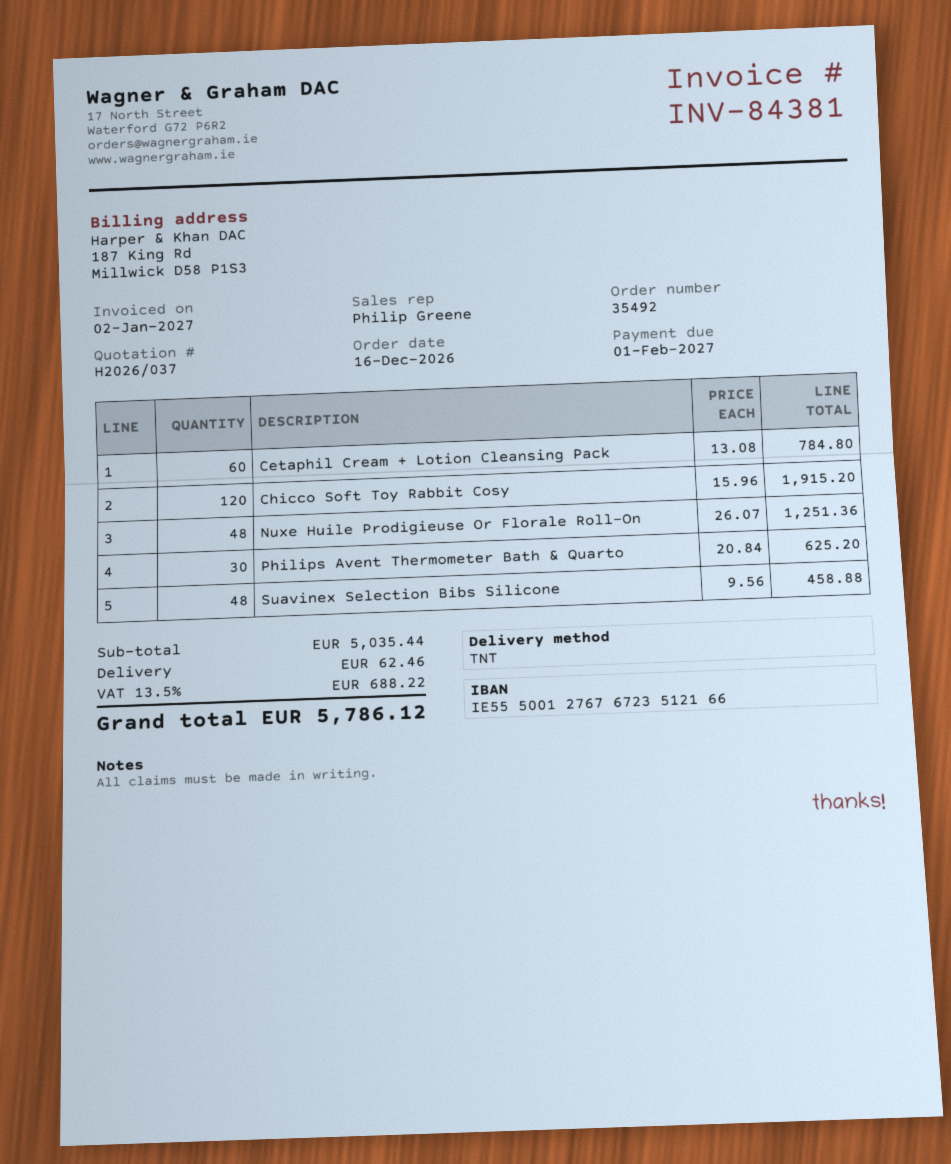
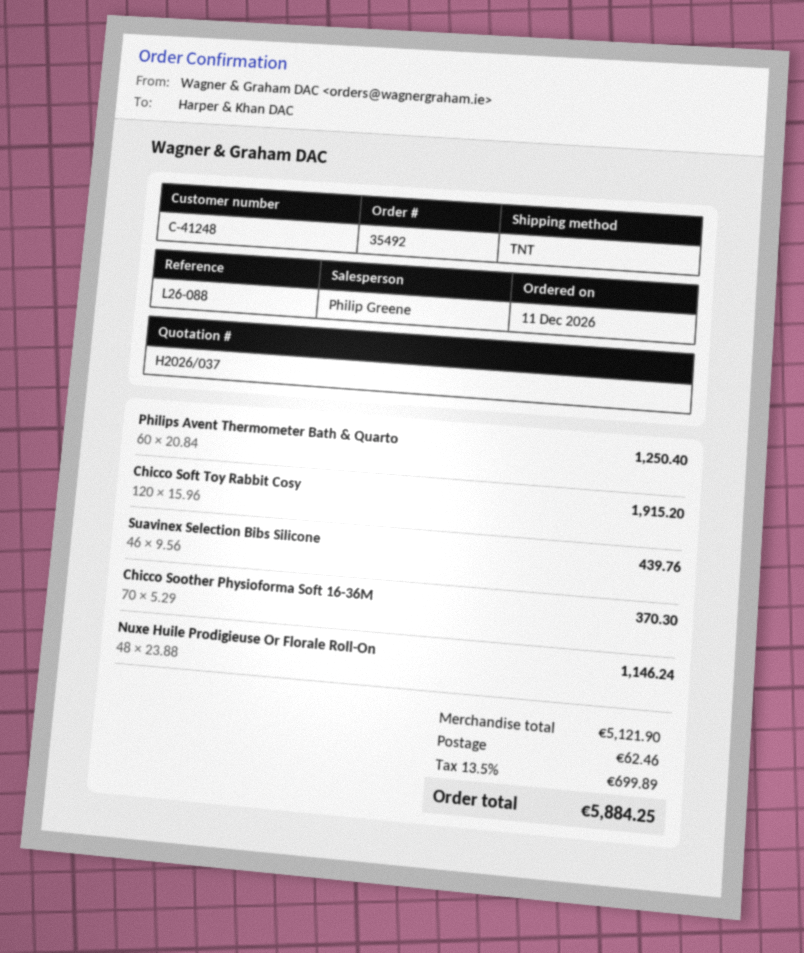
order date: 2026-12-16 -> 2026-12-11
Cetaphil Cream + Lotion Cleansing Pack: 60 x 13.08 = 784.80 -> none
Nuxe Huile Prodigieuse Or Florale Roll-On: 48 x 26.07 = 1251.36 -> 48 x 23.88 = 1146.24
Philips Avent Thermometer Bath & Quarto: 30 x 20.84 = 625.20 -> 60 x 20.84 = 1250.40
Suavinex Selection Bibs Silicone: 48 x 9.56 = 458.88 -> 46 x 9.56 = 439.76
Chicco Soother Physioforma Soft 16-36M: none -> 70 x 5.29 = 370.30
subtotal: 5035.44 -> 5121.90
tax: 13.5% = 688.22 -> 13.5% = 699.89
total: 5786.12 -> 5884.25

